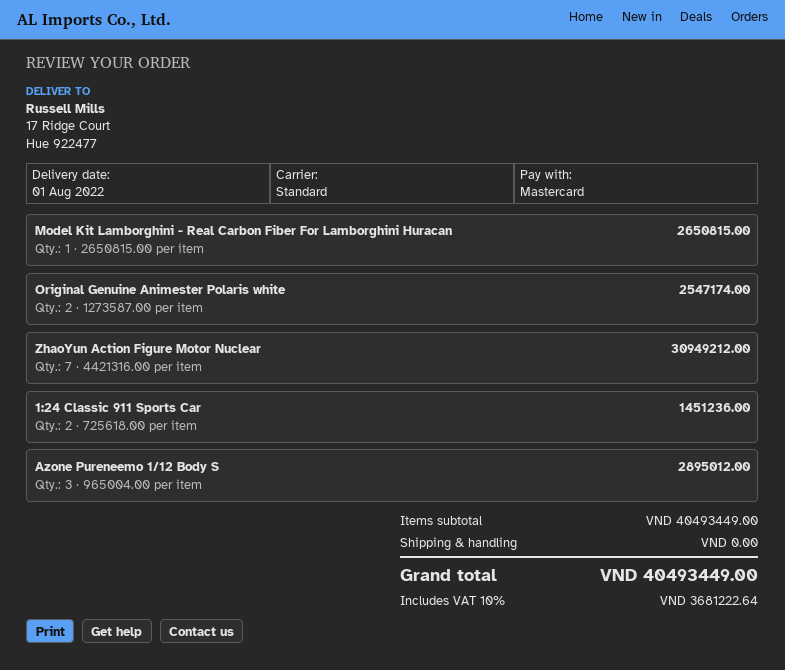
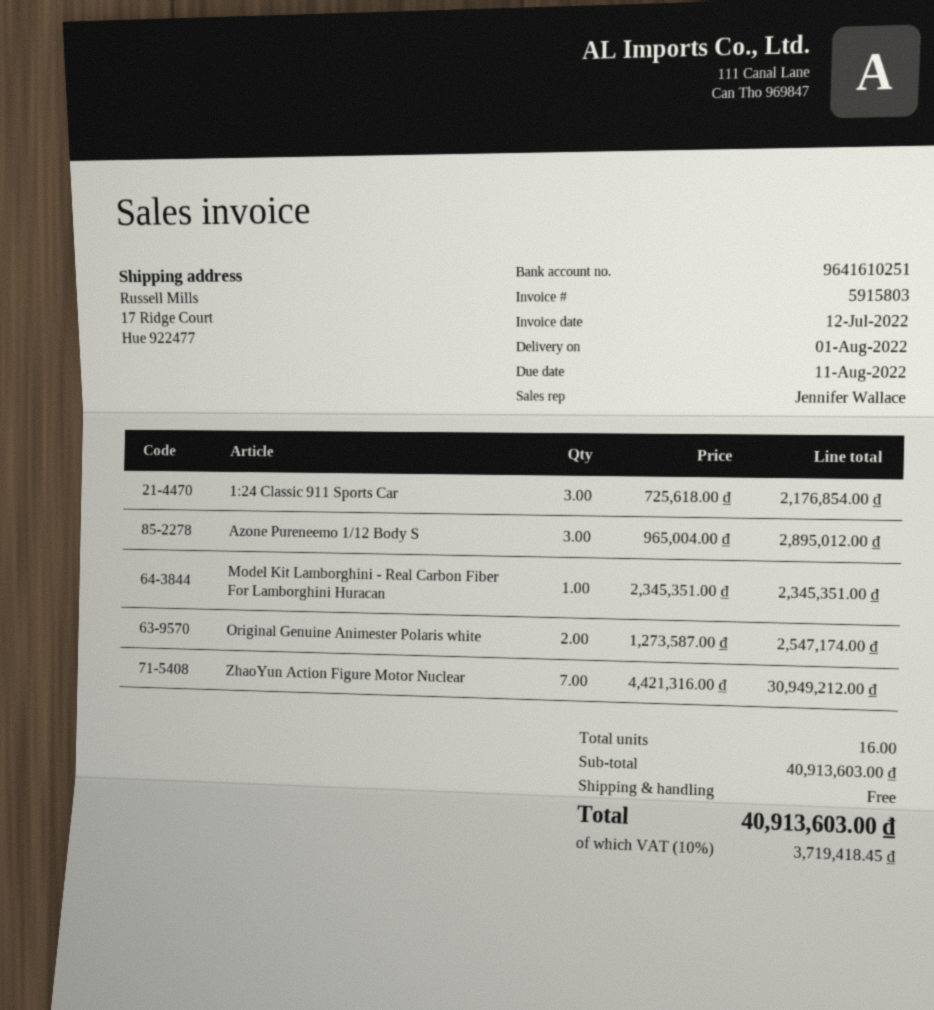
Model Kit Lamborghini - Real Carbon Fiber For Lamborghini Huracan: 1 x 2650815.00 = 2650815.00 -> 1 x 2345351.00 = 2345351.00
1:24 Classic 911 Sports Car: 2 x 725618.00 = 1451236.00 -> 3 x 725618.00 = 2176854.00
subtotal: 40493449.00 -> 40913603.00
tax: 10% = 3681222.64 -> 10% = 3719418.45
total: 40493449.00 -> 40913603.00

